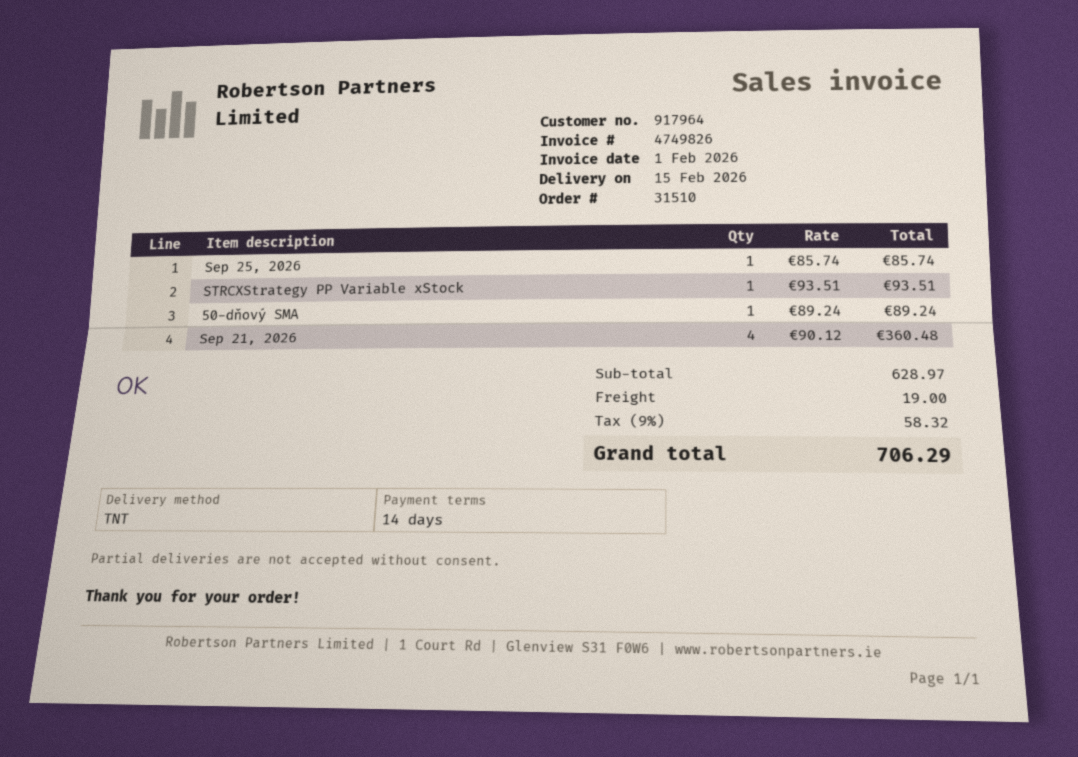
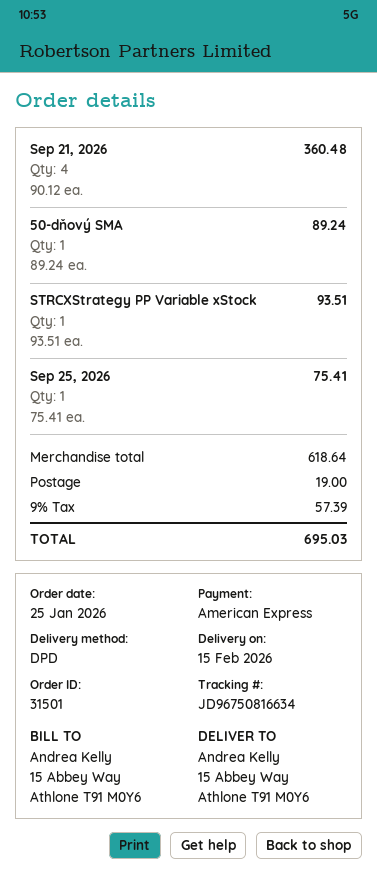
order number: 31510 -> 31501
shipping method: TNT -> DPD
Sep 25, 2026: 1 x 85.74 = 85.74 -> 1 x 75.41 = 75.41
subtotal: 628.97 -> 618.64
tax: 9% = 58.32 -> 9% = 57.39
total: 706.29 -> 695.03

